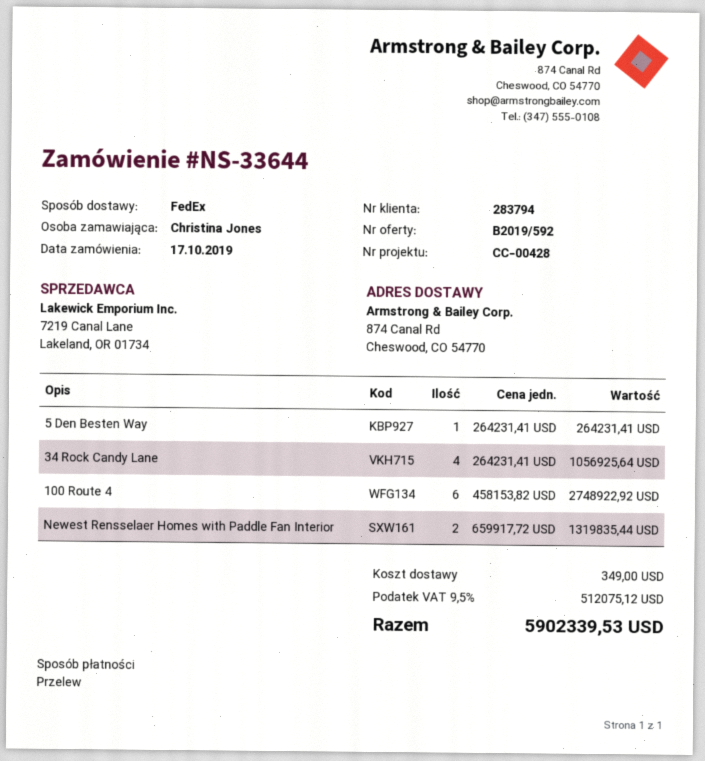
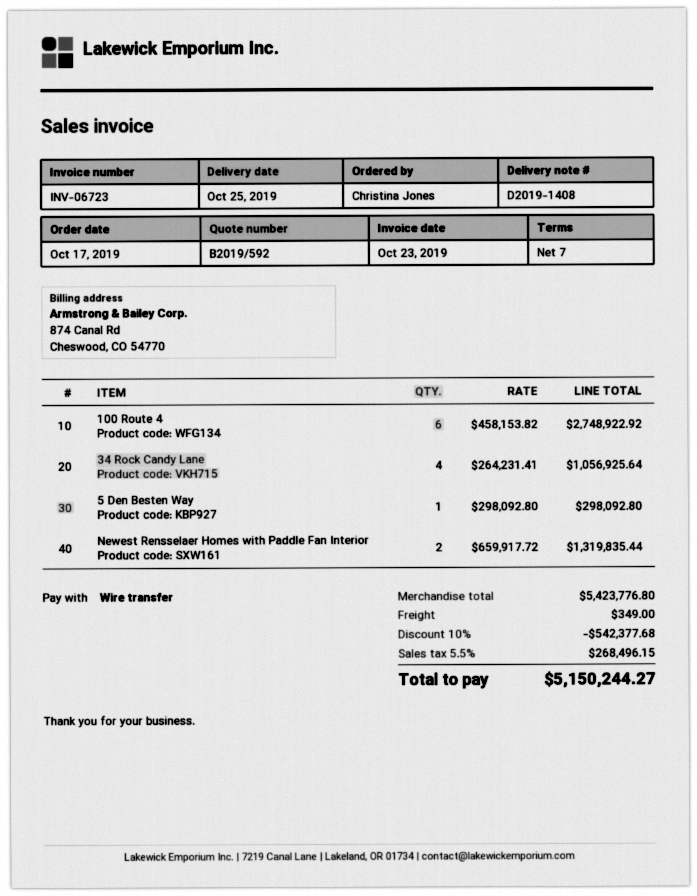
5 Den Besten Way: 1 x 264231.41 = 264231.41 -> 1 x 298092.80 = 298092.80
discount: none -> 10% = 542377.68
tax: 9.5% = 512075.12 -> 5.5% = 268496.15
total: 5902339.53 -> 5150244.27

